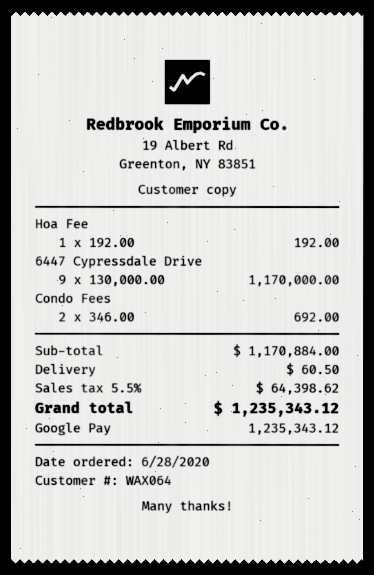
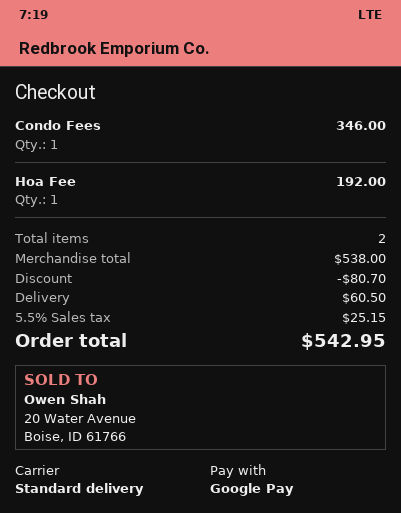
6447 Cypressdale Drive: 9 for 1170000.00 -> none
Condo Fees: 2 for 692.00 -> 1 for 346.00
subtotal: 1170884.00 -> 538.00
discount: none -> 80.70
tax: 5.5% = 64398.62 -> 5.5% = 25.15
total: 1235343.12 -> 542.95

